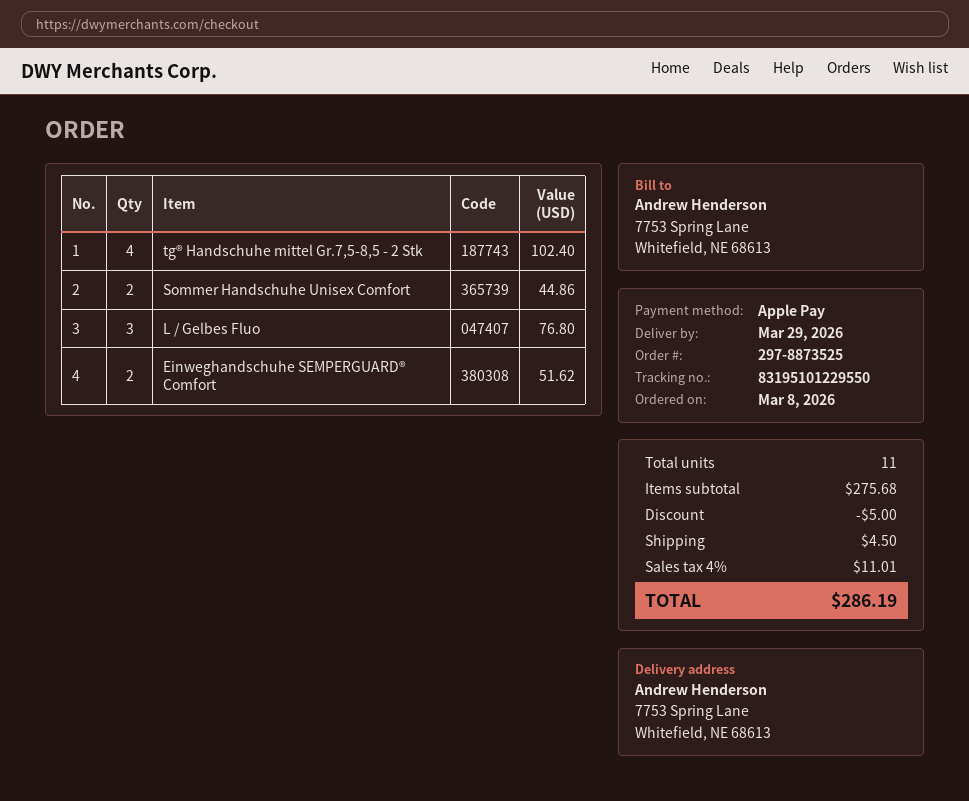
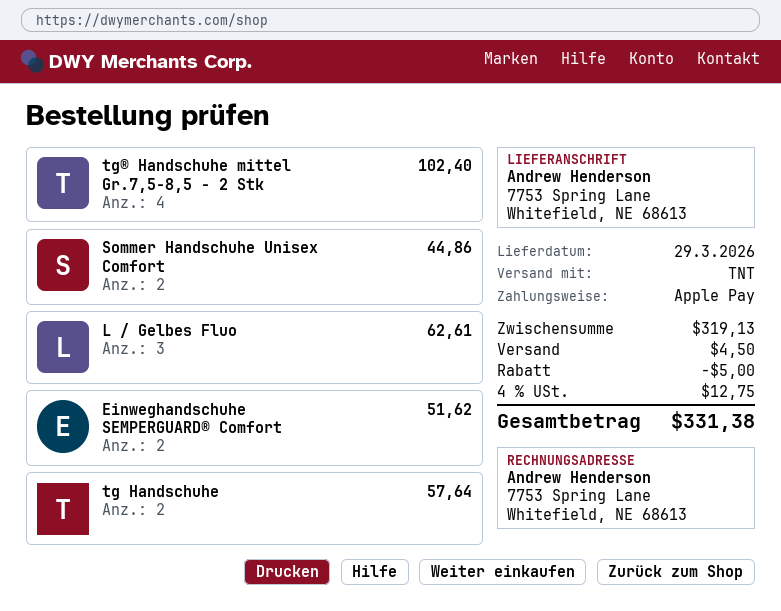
L / Gelbes Fluo: 3 for 76.80 -> 3 for 62.61
tg Handschuhe: none -> 2 for 57.64
subtotal: 275.68 -> 319.13
tax: 4% = 11.01 -> 4% = 12.75
total: 286.19 -> 331.38

